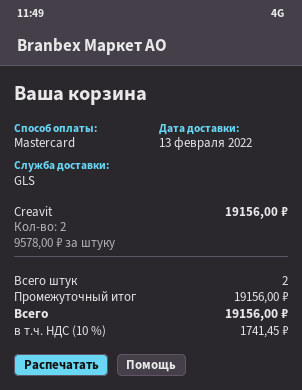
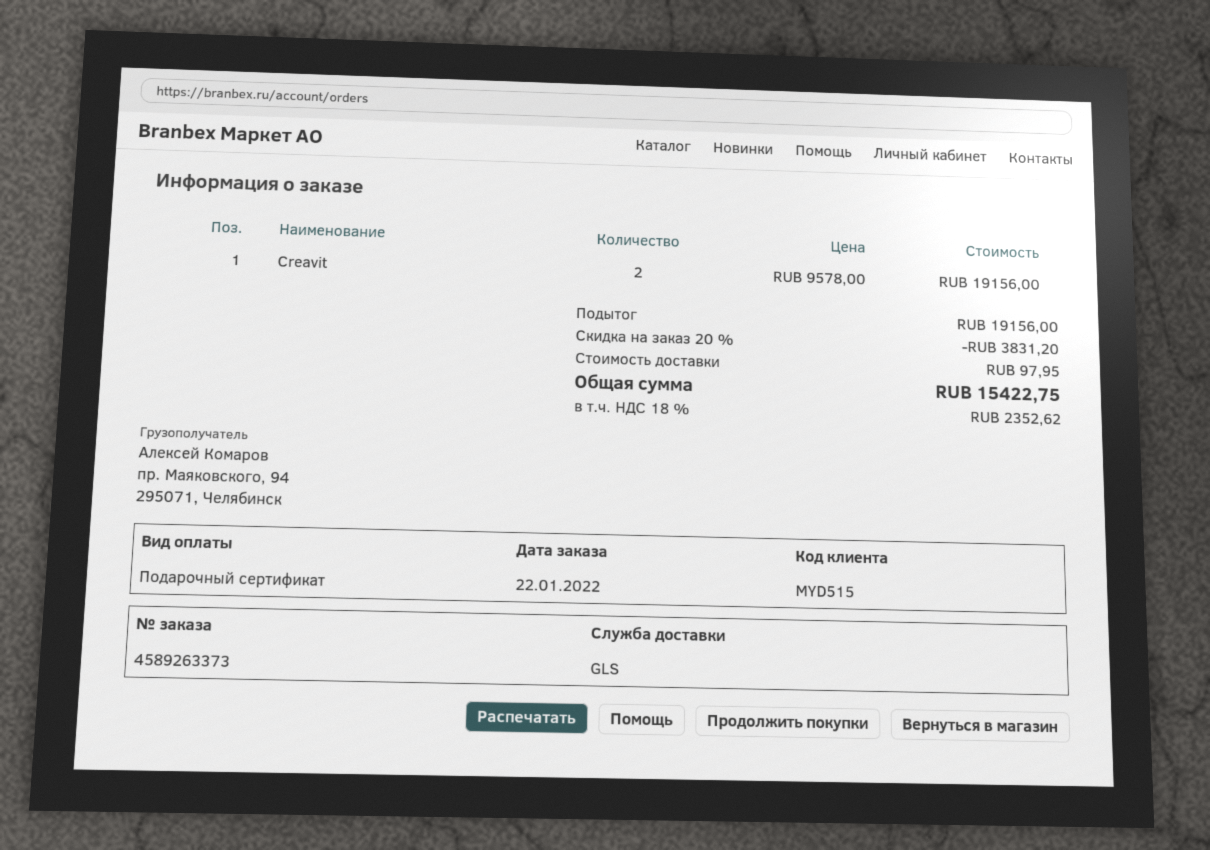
payment method: Mastercard -> gift card
discount: none -> 20% = 3831.20
shipping: none -> 97.95
tax: 10% = 1741.45 -> 18% = 2352.62
total: 19156.00 -> 15422.75

